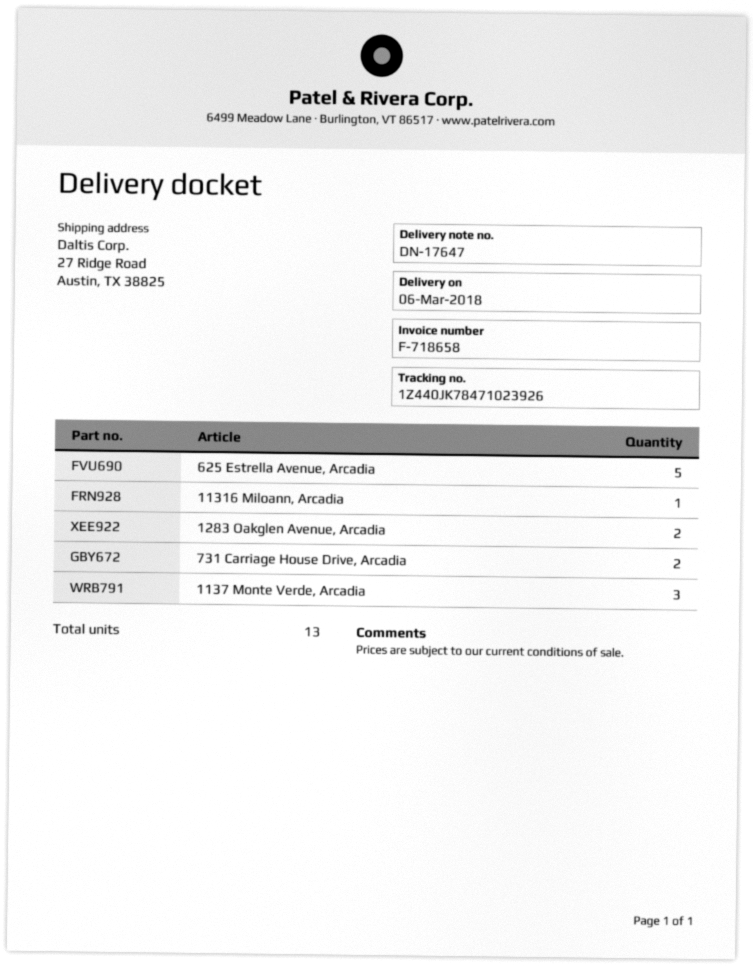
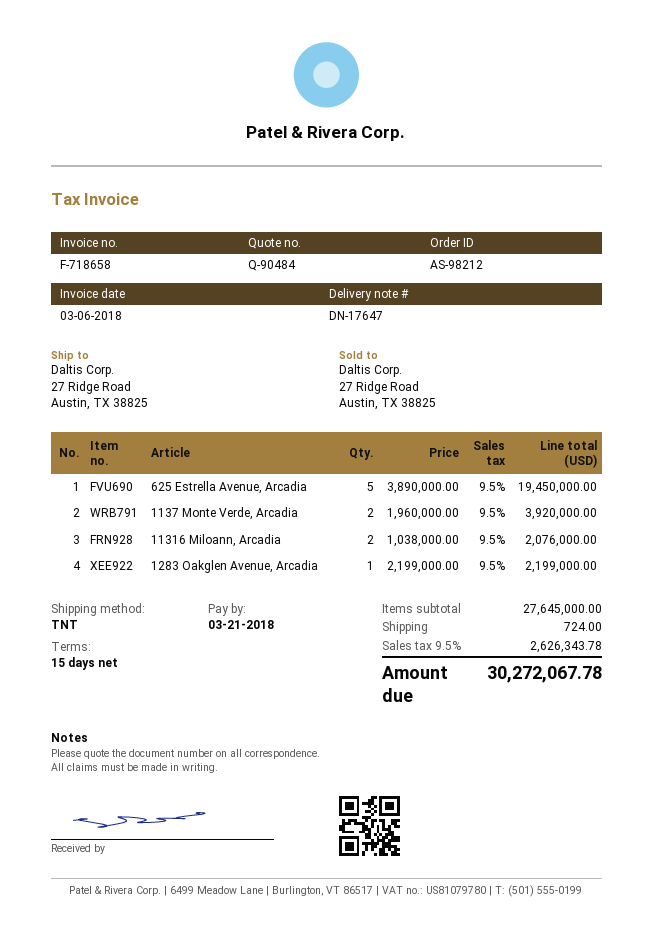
11316 Miloann, Arcadia: 1 -> 2
1283 Oakglen Avenue, Arcadia: 2 -> 1
731 Carriage House Drive, Arcadia: 2 -> none
1137 Monte Verde, Arcadia: 3 -> 2

